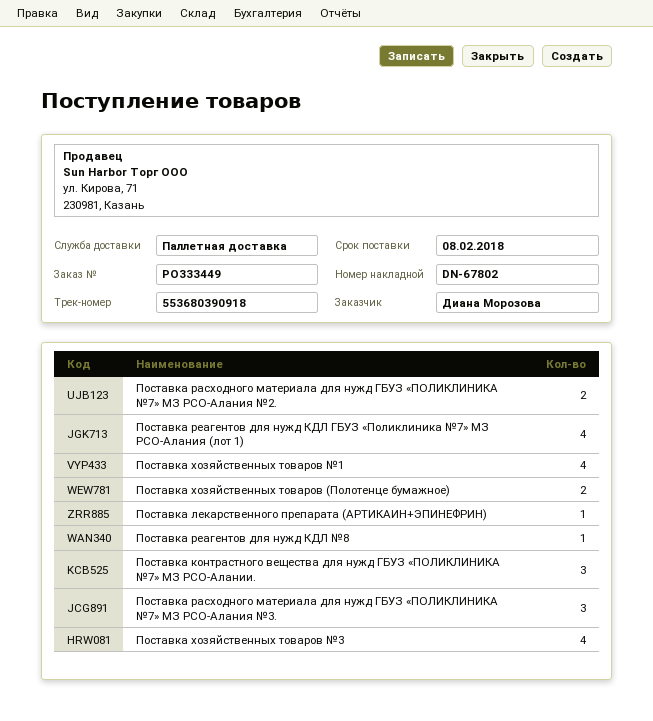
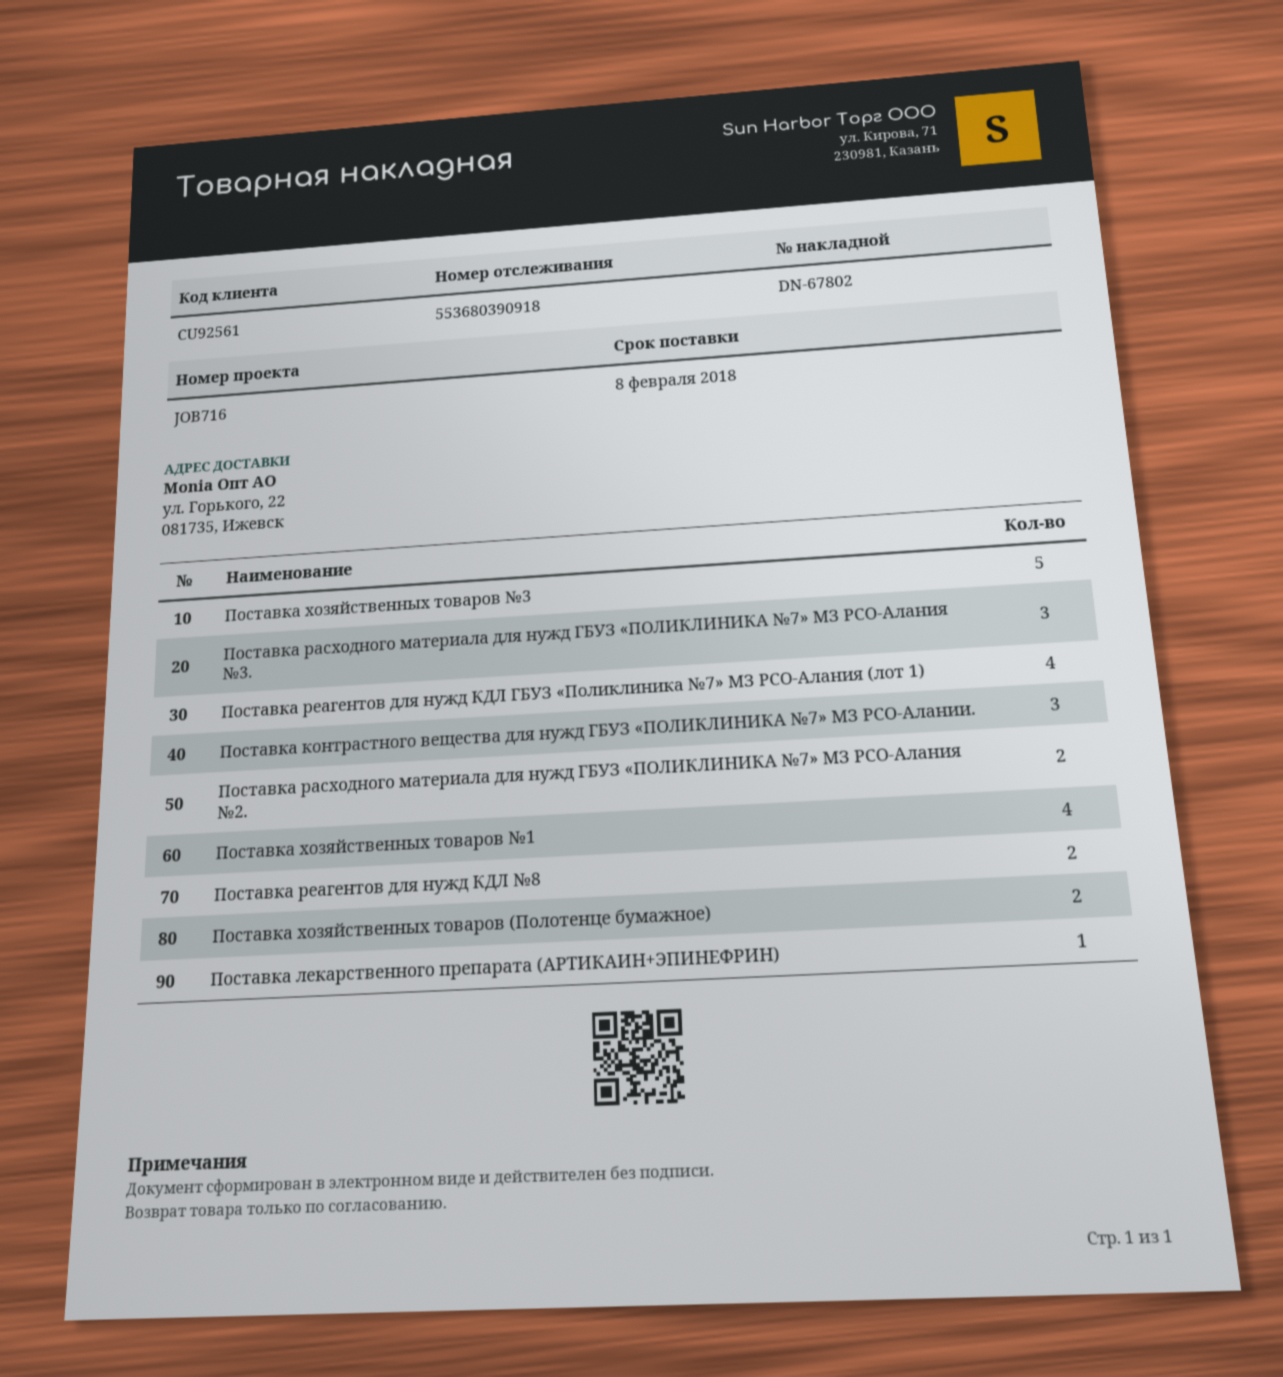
Поставка реагентов для нужд КДЛ №8: 1 -> 2
Поставка хозяйственных товаров №3: 4 -> 5

